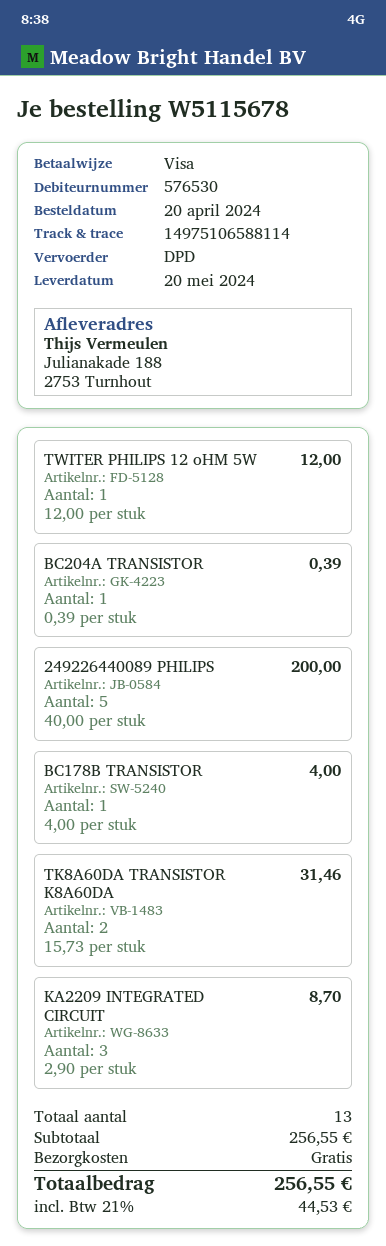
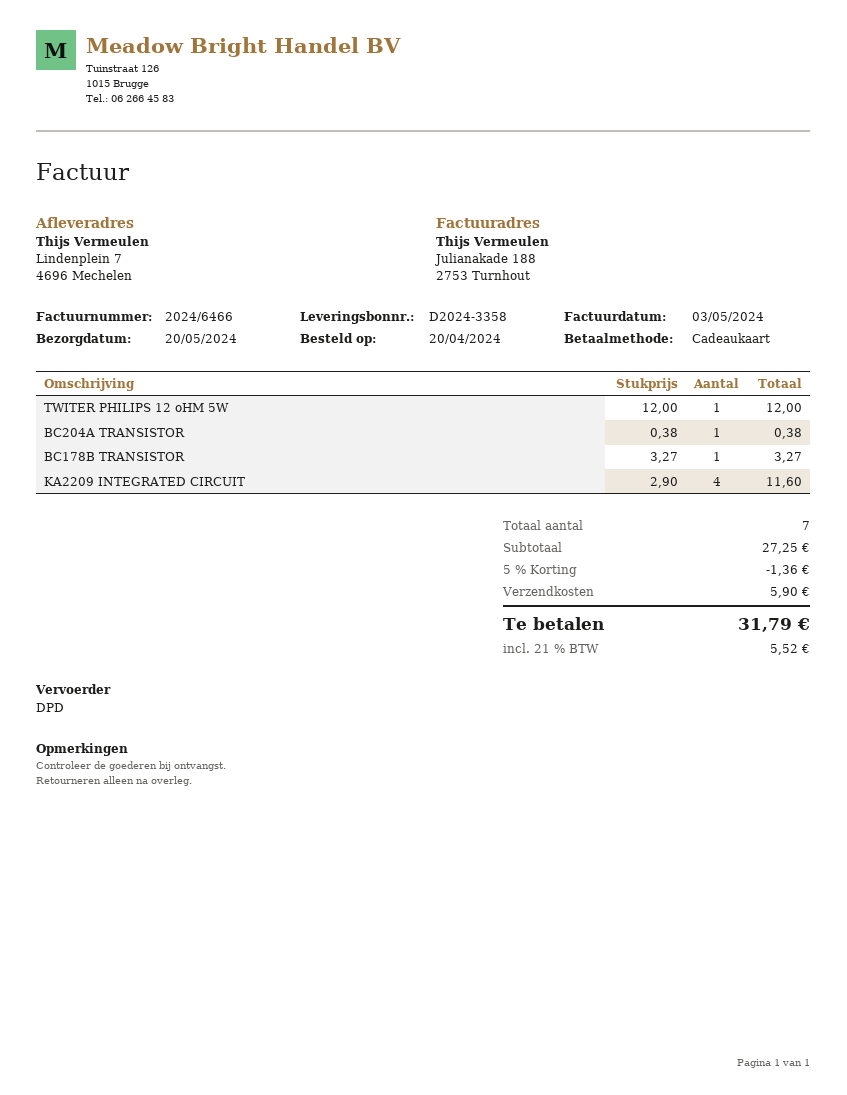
payment method: Visa -> gift card
ship to: Julianakade 188, 2753 Turnhout -> Lindenplein 7, 4696 Mechelen
BC204A TRANSISTOR: 1 x 0.39 = 0.39 -> 1 x 0.38 = 0.38
249226440089 PHILIPS: 5 x 40.00 = 200.00 -> none
BC178B TRANSISTOR: 1 x 4.00 = 4.00 -> 1 x 3.27 = 3.27
TK8A60DA TRANSISTOR K8A60DA: 2 x 15.73 = 31.46 -> none
KA2209 INTEGRATED CIRCUIT: 3 x 2.90 = 8.70 -> 4 x 2.90 = 11.60
total quantity: 13 -> 7
subtotal: 256.55 -> 27.25
discount: none -> 5% = 1.36
shipping: 0.00 -> 5.90
tax: 21% = 44.53 -> 21% = 5.52
total: 256.55 -> 31.79

